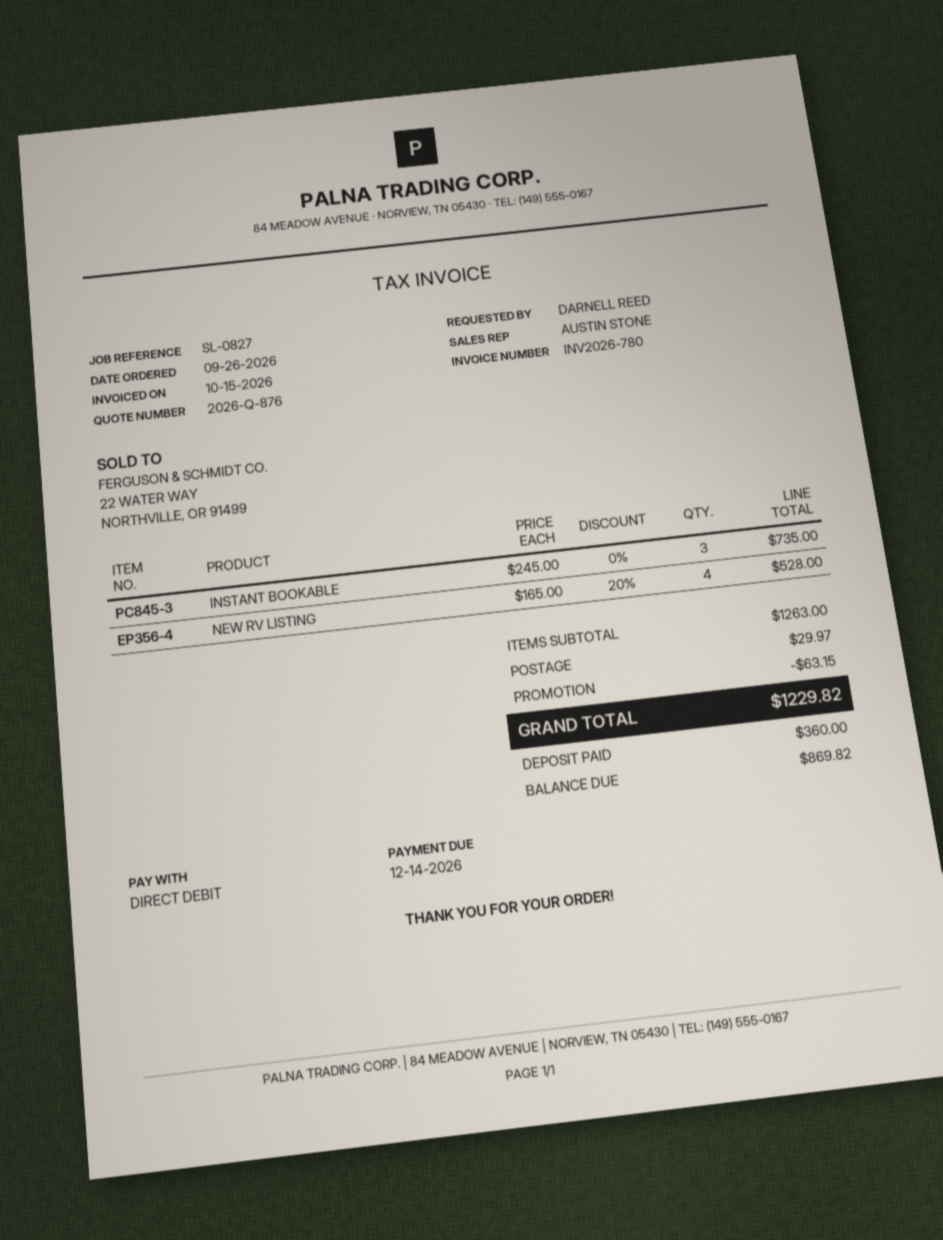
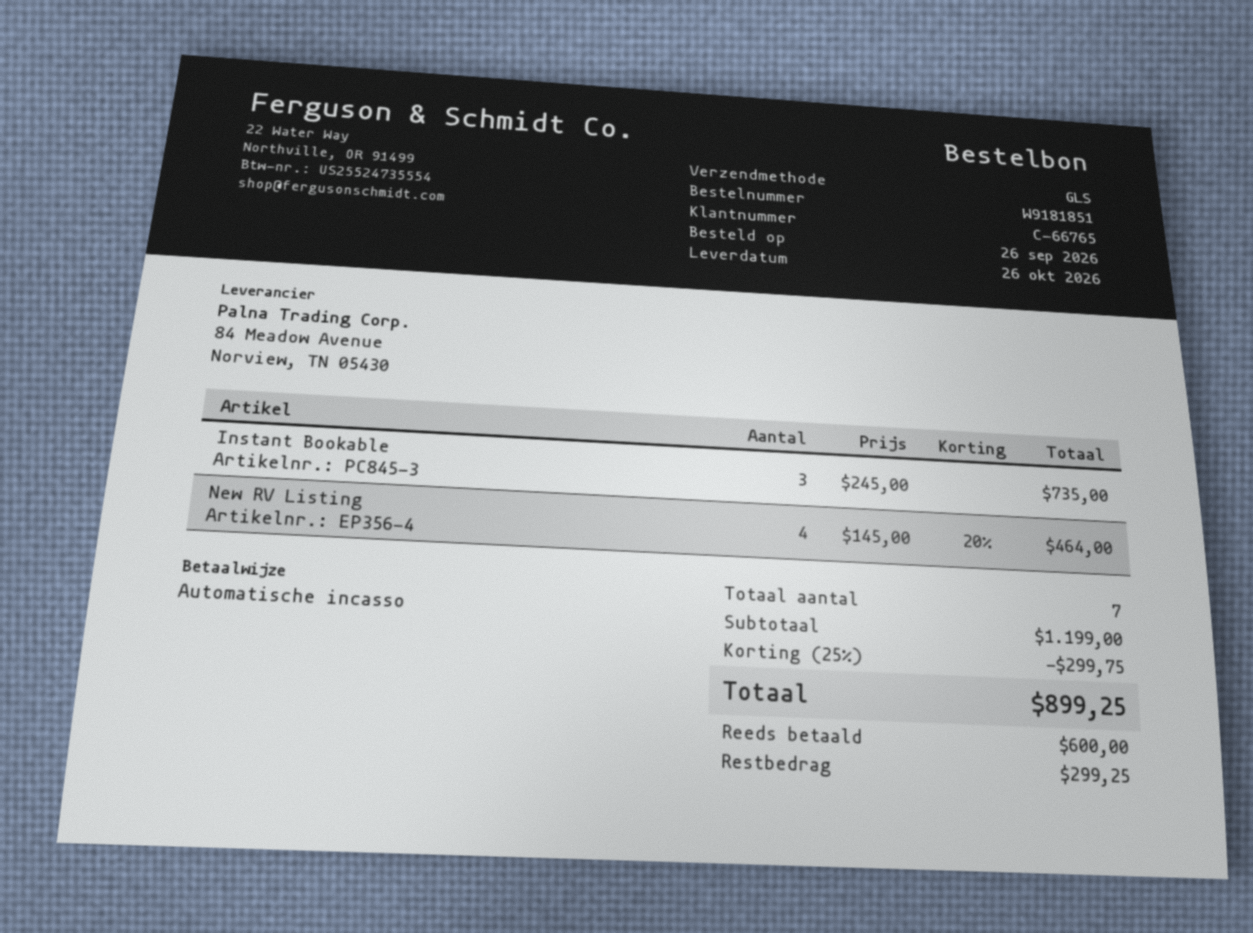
NEW RV LISTING: 4 x 165.00 - 20% = 528.00 -> 4 x 145.00 - 20% = 464.00
subtotal: 1263.00 -> 1199.00
discount: 63.15 -> 299.75
shipping: 29.97 -> none
total: 1229.82 -> 899.25
deposit: 360.00 -> 600.00
balance: 869.82 -> 299.25

